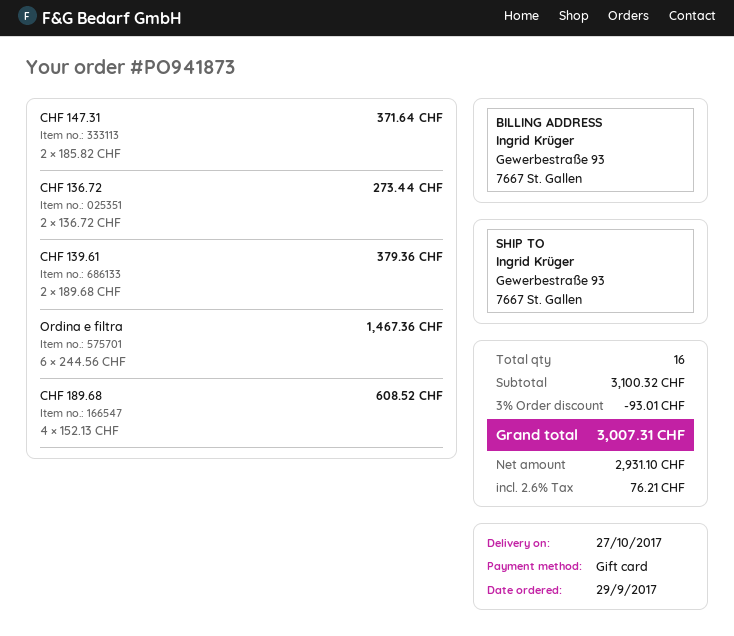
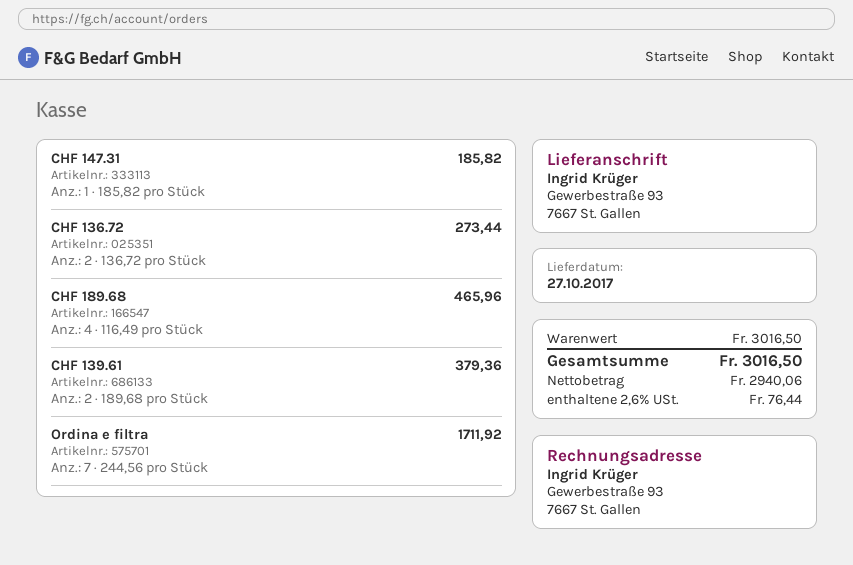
CHF 147.31: 2 x 185.82 = 371.64 -> 1 x 185.82 = 185.82
Ordina e filtra: 6 x 244.56 = 1467.36 -> 7 x 244.56 = 1711.92
CHF 189.68: 4 x 152.13 = 608.52 -> 4 x 116.49 = 465.96
subtotal: 3100.32 -> 3016.50
discount: 3% = 93.01 -> none
net: 2931.10 -> 2940.06
tax: 2.6% = 76.21 -> 2.6% = 76.44
total: 3007.31 -> 3016.50

